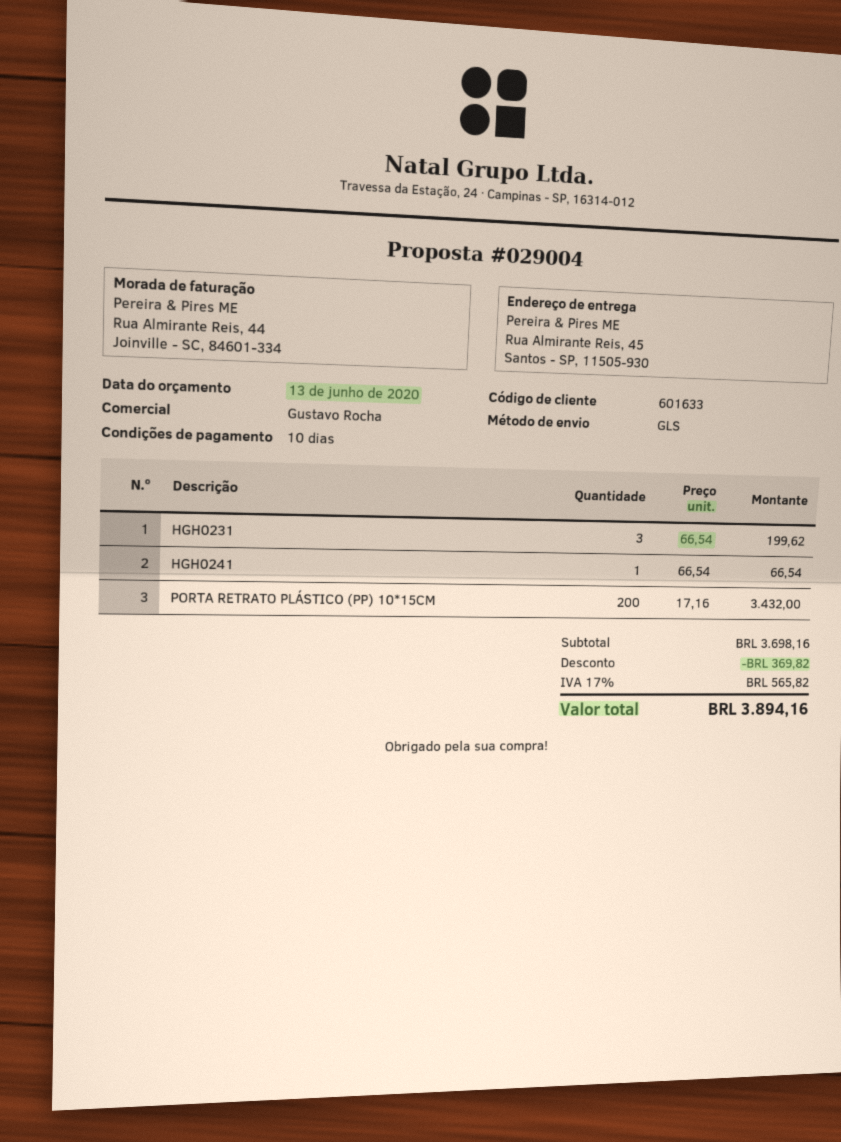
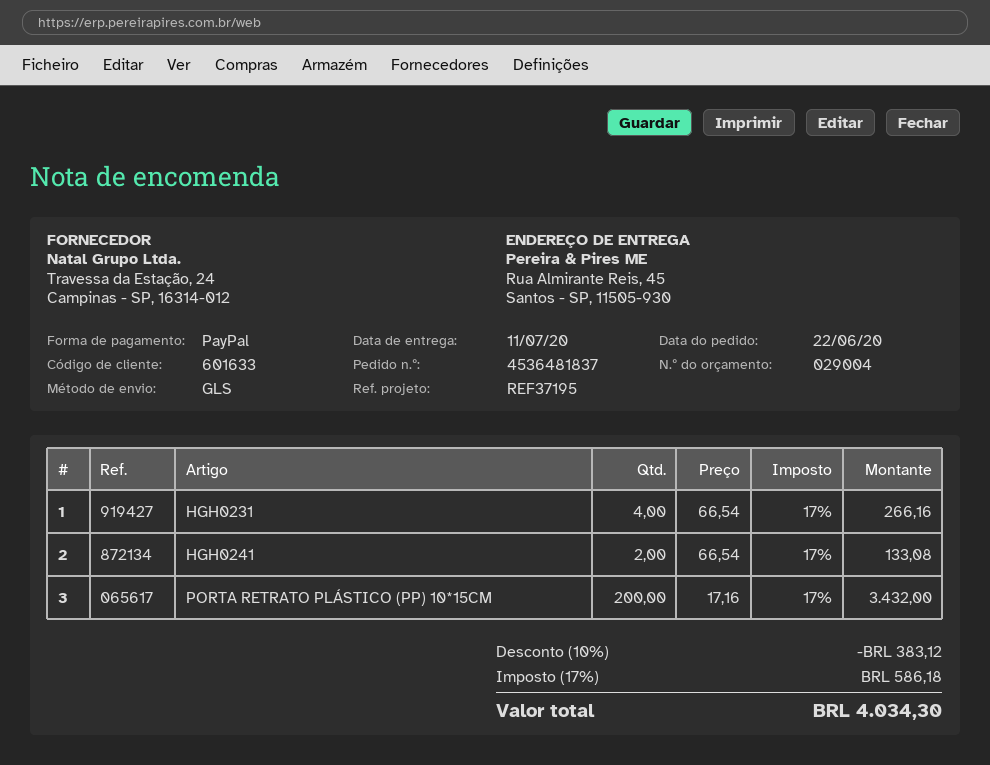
HGH0231: 3 x 66.54 = 199.62 -> 4 x 66.54 = 266.16
HGH0241: 1 x 66.54 = 66.54 -> 2 x 66.54 = 133.08
discount: 369.82 -> 383.12
tax: 17% = 565.82 -> 17% = 586.18
total: 3894.16 -> 4034.30

